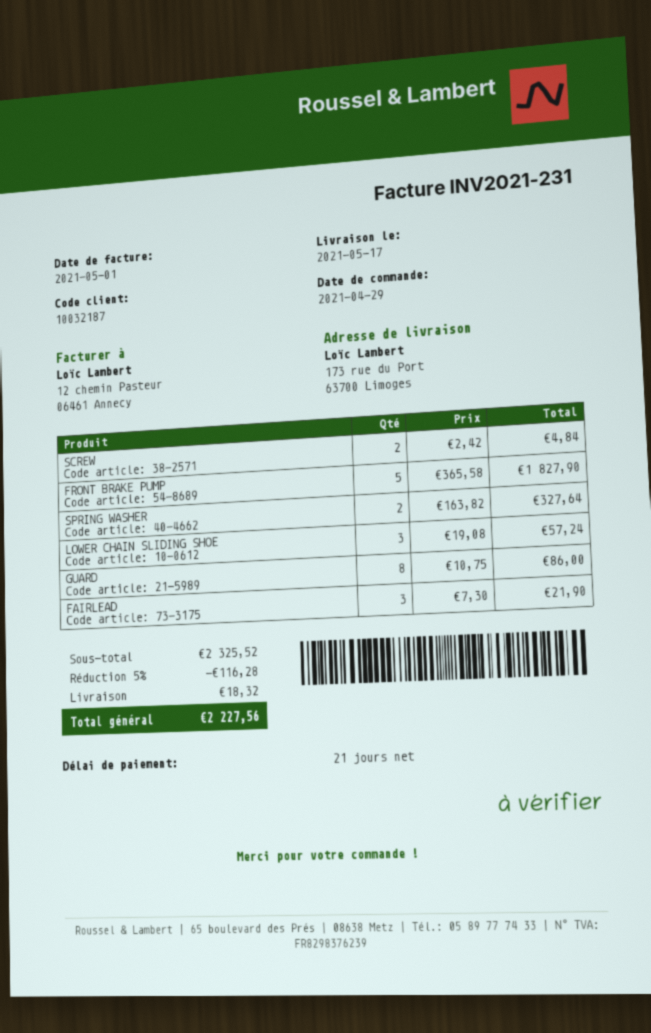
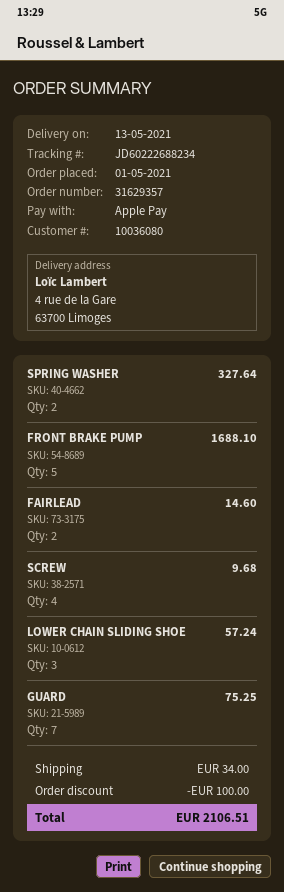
order date: 2021-04-29 -> 2021-05-01
delivery date: 2021-05-17 -> 2021-05-13
customer number: 10032187 -> 10036080
ship to: 173 rue du Port, 63700 Limoges -> 4 rue de la Gare, 63700 Limoges
SCREW: 2 for 4.84 -> 4 for 9.68
FRONT BRAKE PUMP: 5 for 1827.90 -> 5 for 1688.10
GUARD: 8 for 86.00 -> 7 for 75.25
FAIRLEAD: 3 for 21.90 -> 2 for 14.60
discount: 116.28 -> 100.00
shipping: 18.32 -> 34.00
total: 2227.56 -> 2106.51

